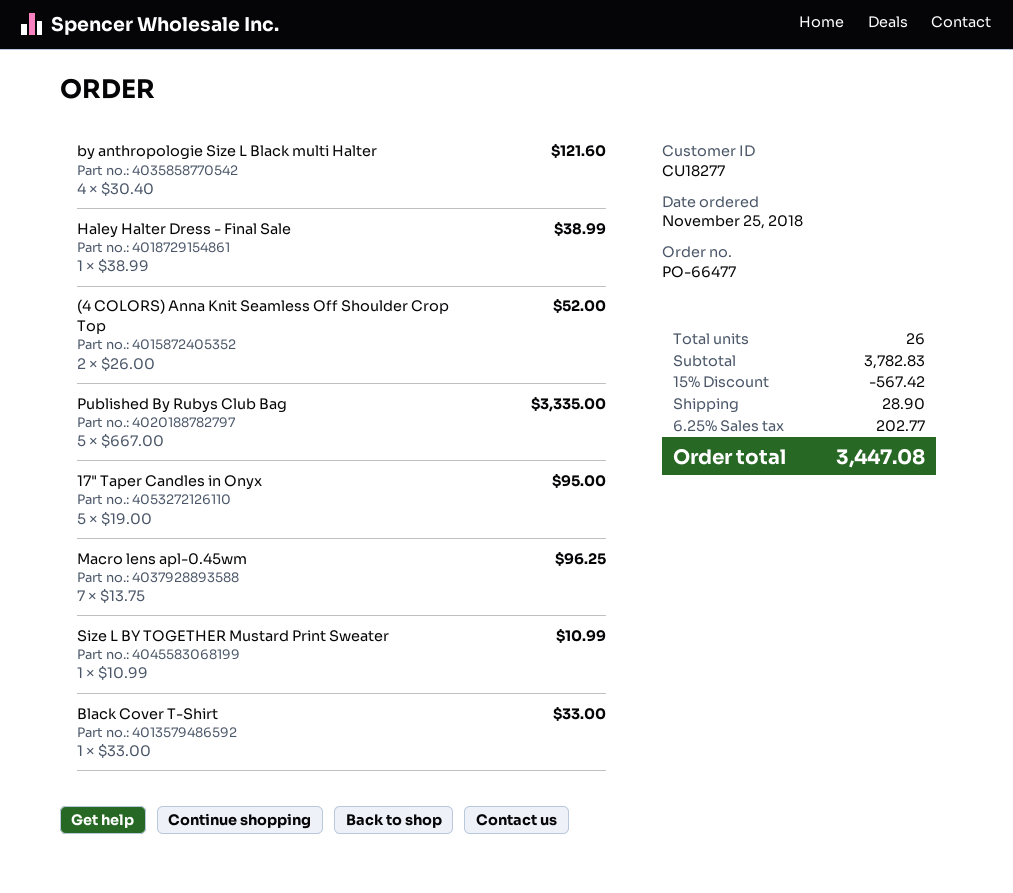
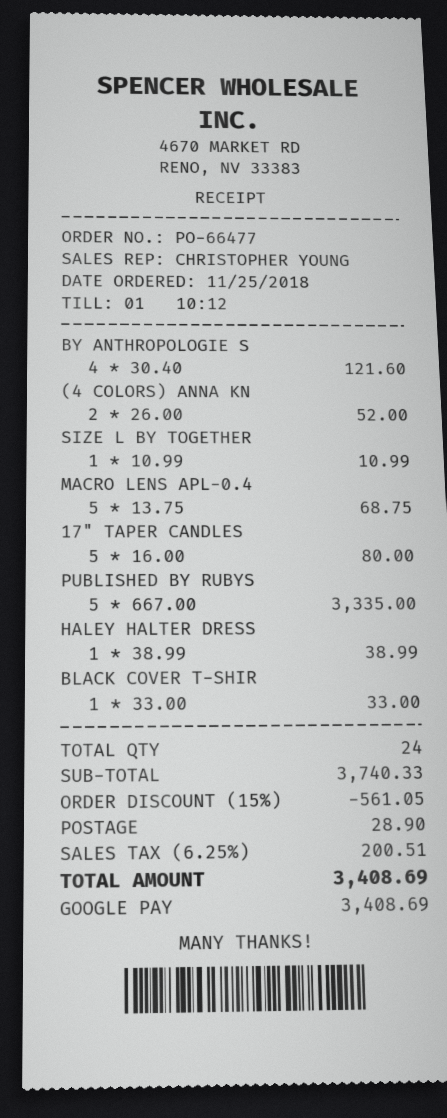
17" Taper Candles in Onyx: 5 x 19.00 = 95.00 -> 5 x 16.00 = 80.00
Macro lens apl-0.45wm: 7 x 13.75 = 96.25 -> 5 x 13.75 = 68.75
total quantity: 26 -> 24
subtotal: 3782.83 -> 3740.33
discount: 15% = 567.42 -> 15% = 561.05
tax: 6.25% = 202.77 -> 6.25% = 200.51
total: 3447.08 -> 3408.69

